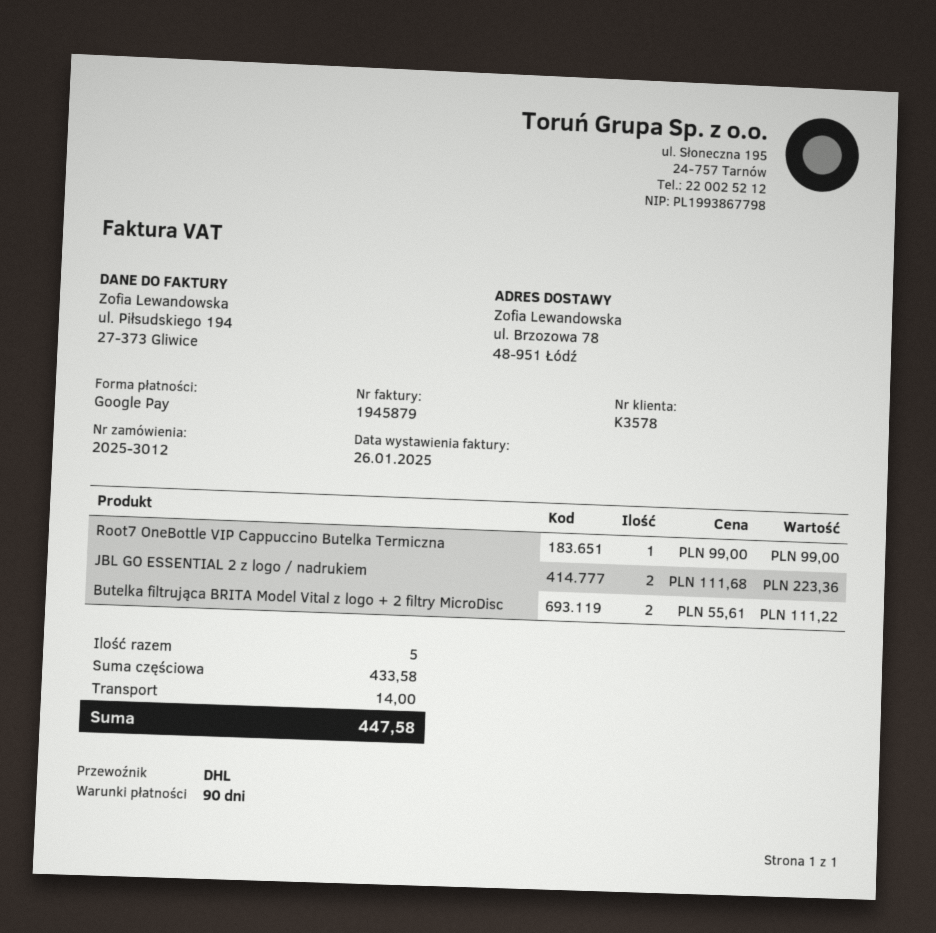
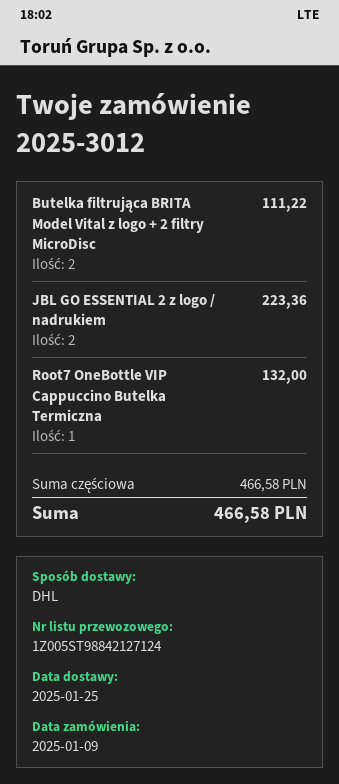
Root7 OneBottle VIP Cappuccino Butelka Termiczna: 1 for 99.00 -> 1 for 132.00
subtotal: 433.58 -> 466.58
shipping: 14.00 -> none
total: 447.58 -> 466.58

